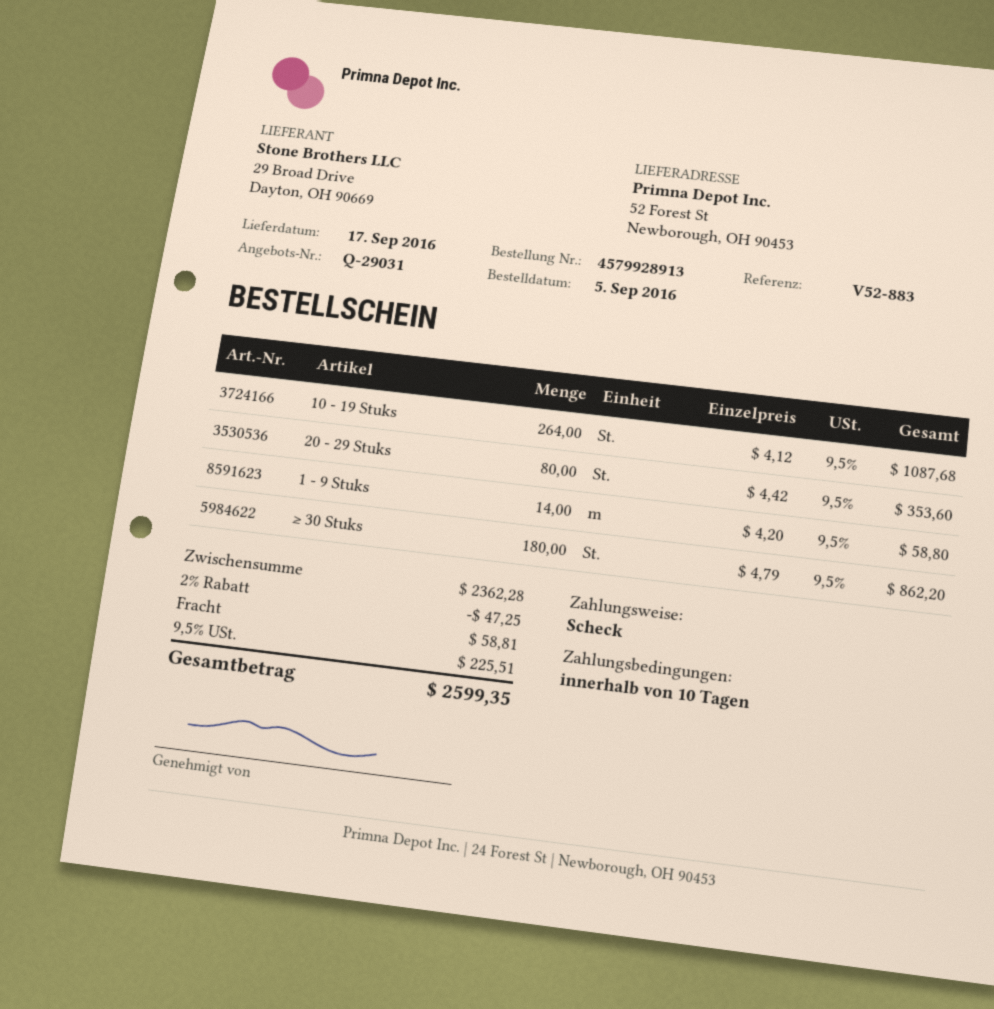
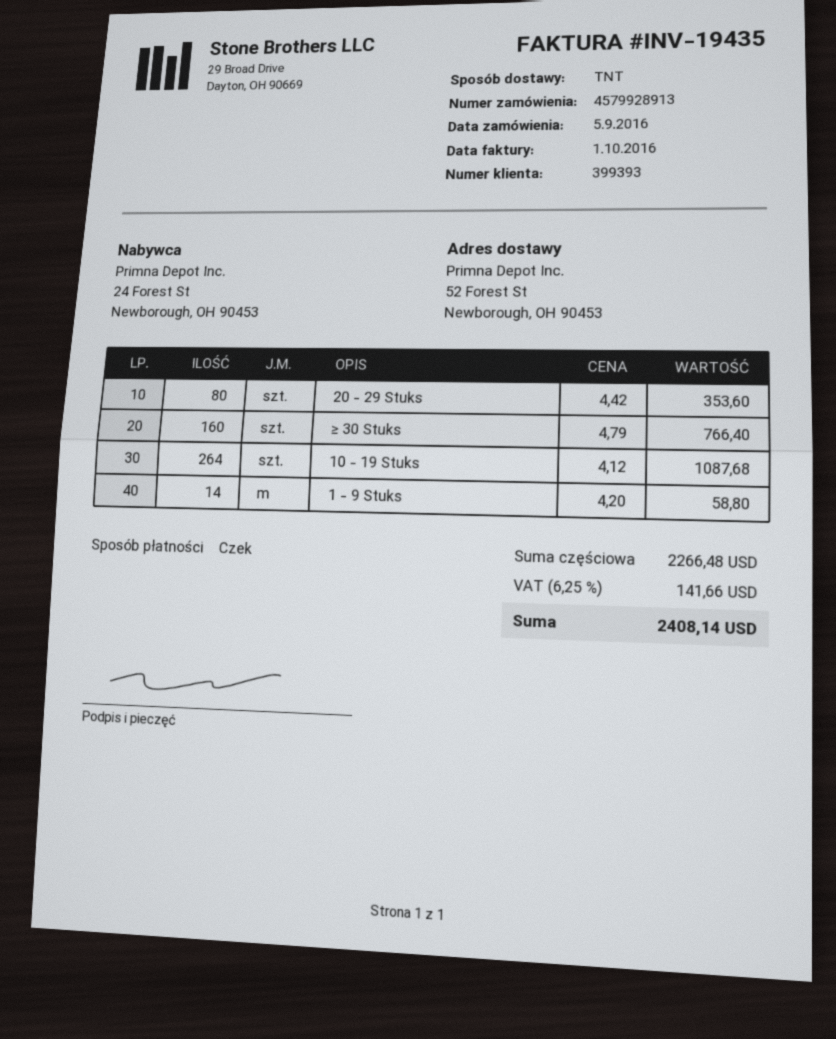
≥ 30 Stuks: 180 x 4.79 = 862.20 -> 160 x 4.79 = 766.40
subtotal: 2362.28 -> 2266.48
discount: 2% = 47.25 -> none
shipping: 58.81 -> none
tax: 9.5% = 225.51 -> 6.25% = 141.66
total: 2599.35 -> 2408.14

